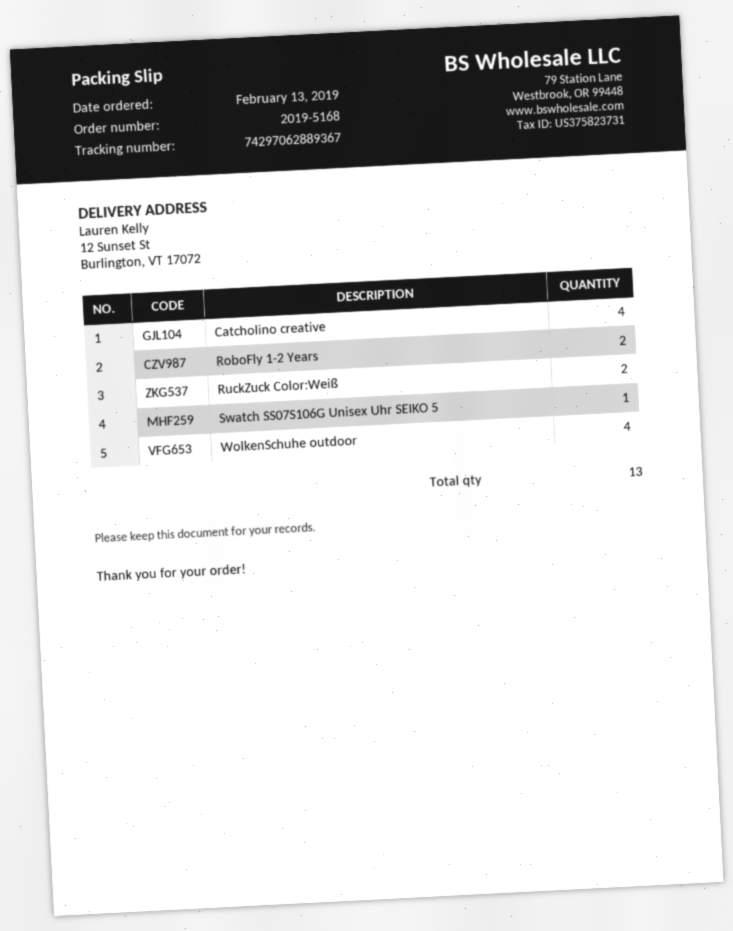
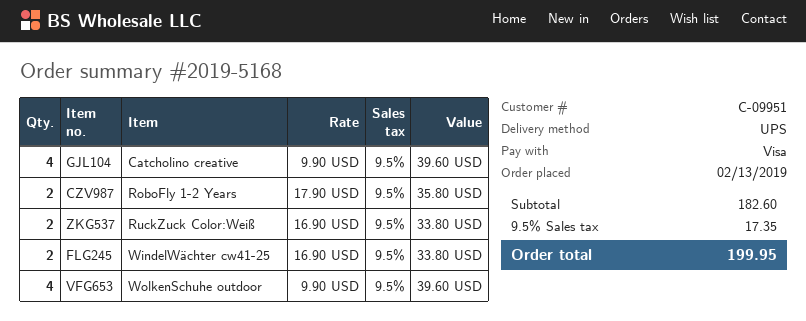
Swatch SS07S106G Unisex Uhr SEIKO 5: 1 -> none
WindelWächter cw41-25: none -> 2

